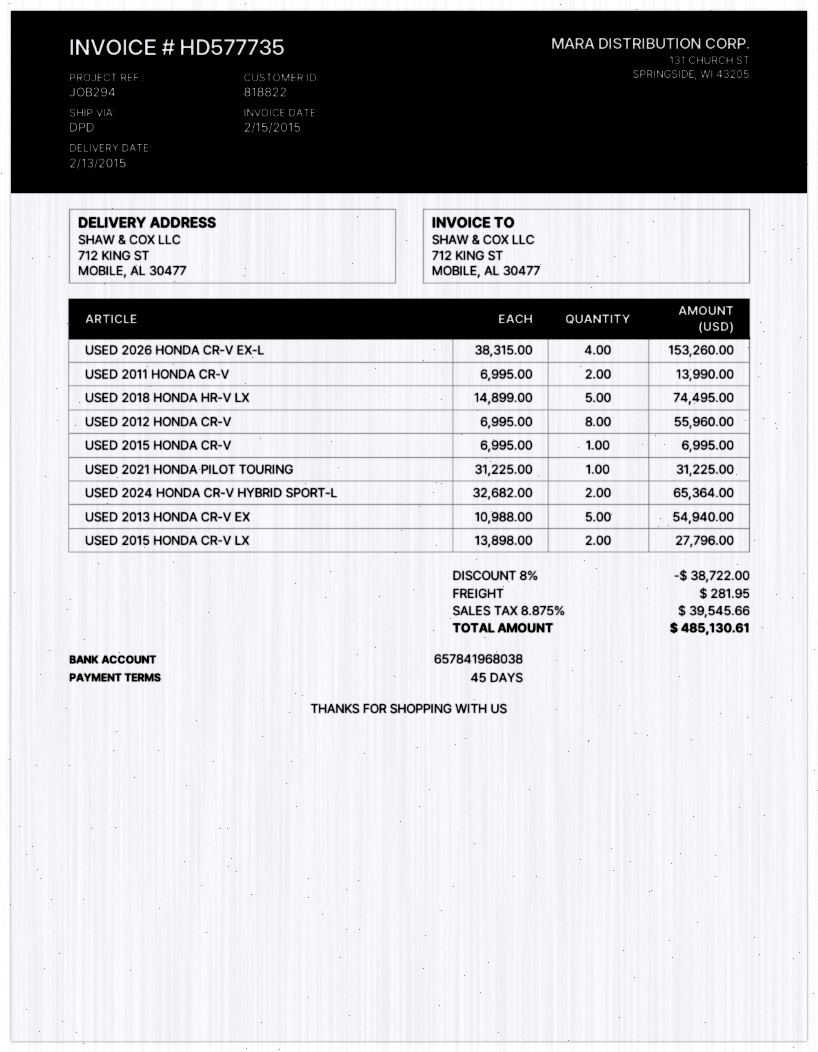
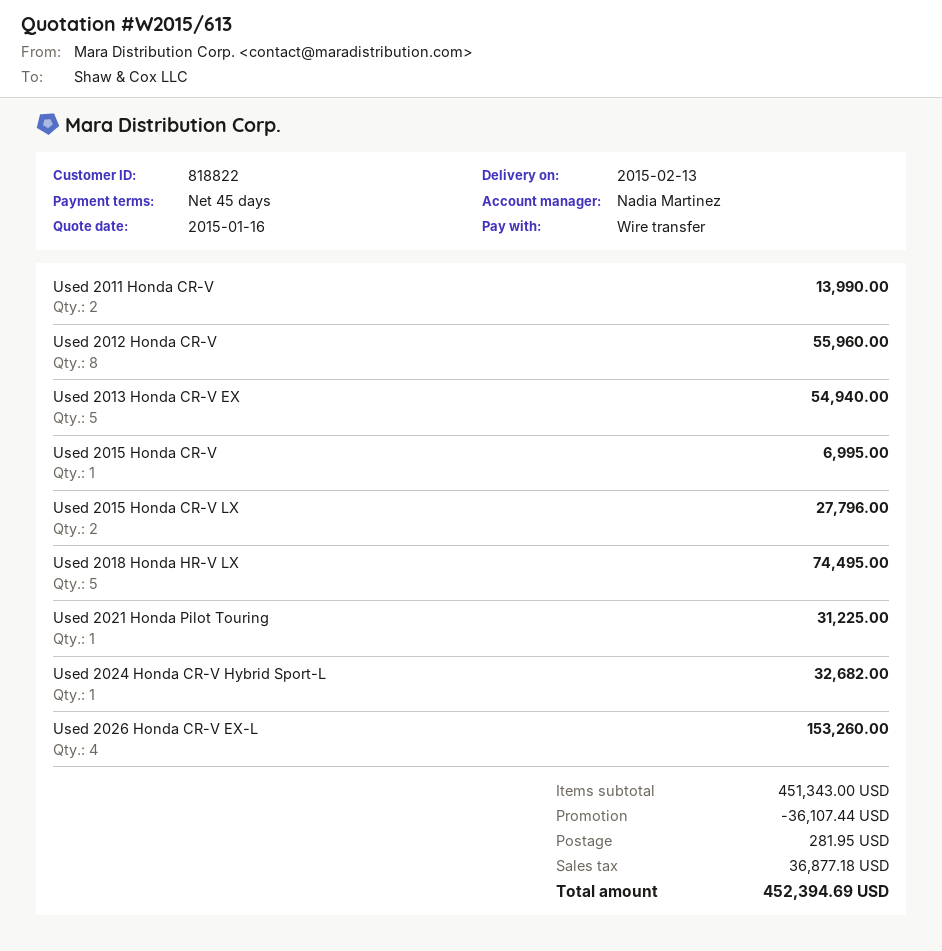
USED 2024 HONDA CR-V HYBRID SPORT-L: 2 for 65364.00 -> 1 for 32682.00
discount: 38722.00 -> 36107.44
tax: 39545.66 -> 36877.18
total: 485130.61 -> 452394.69

